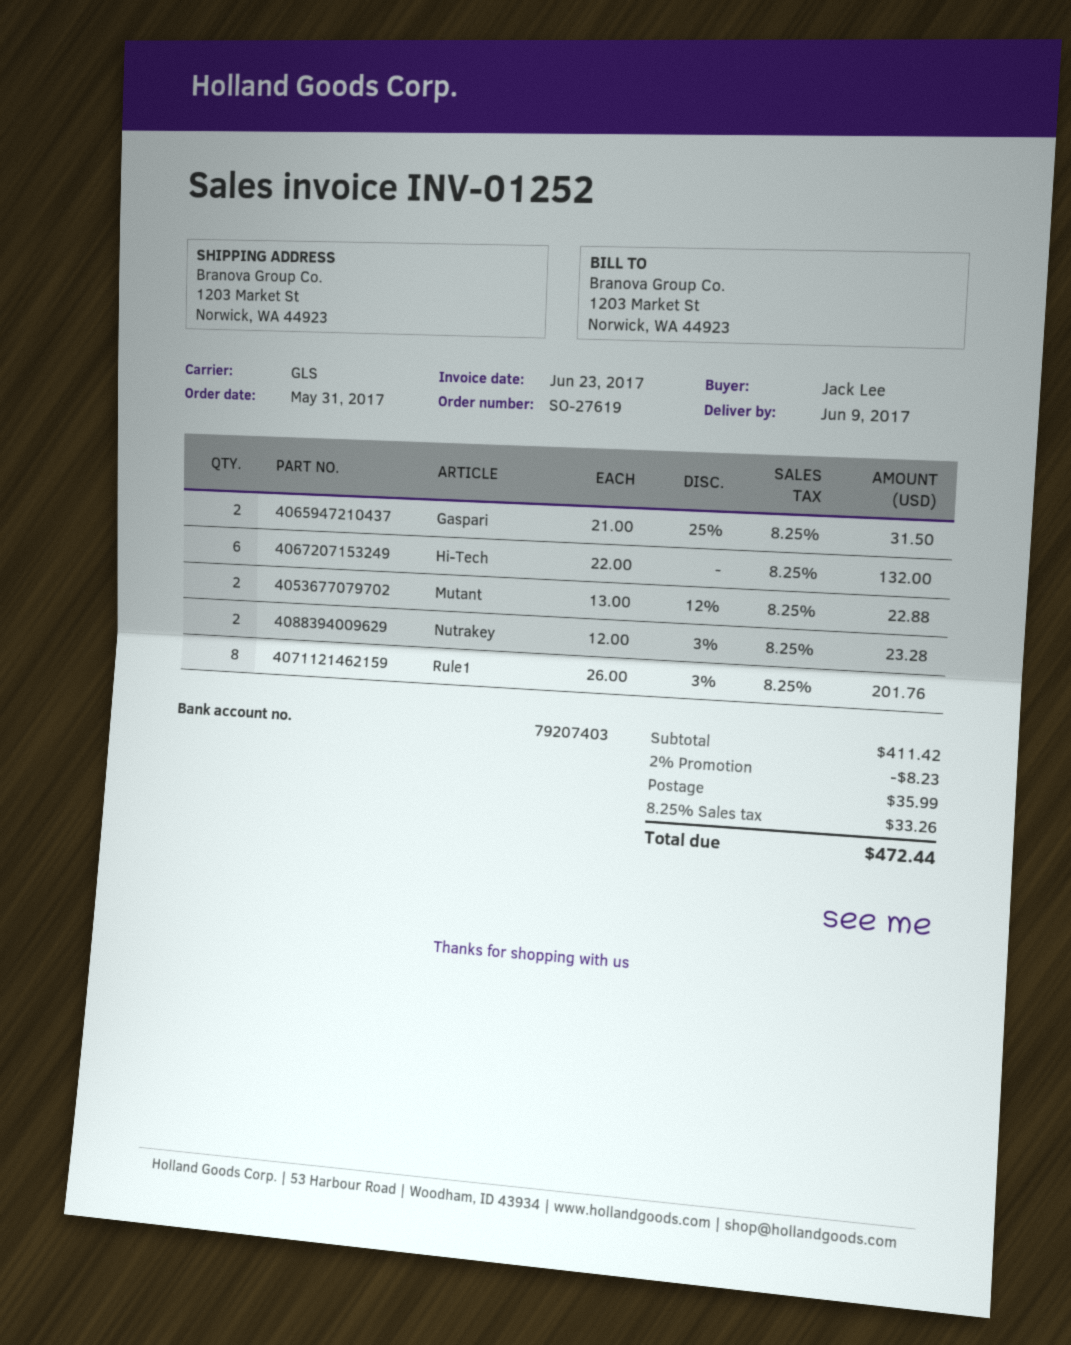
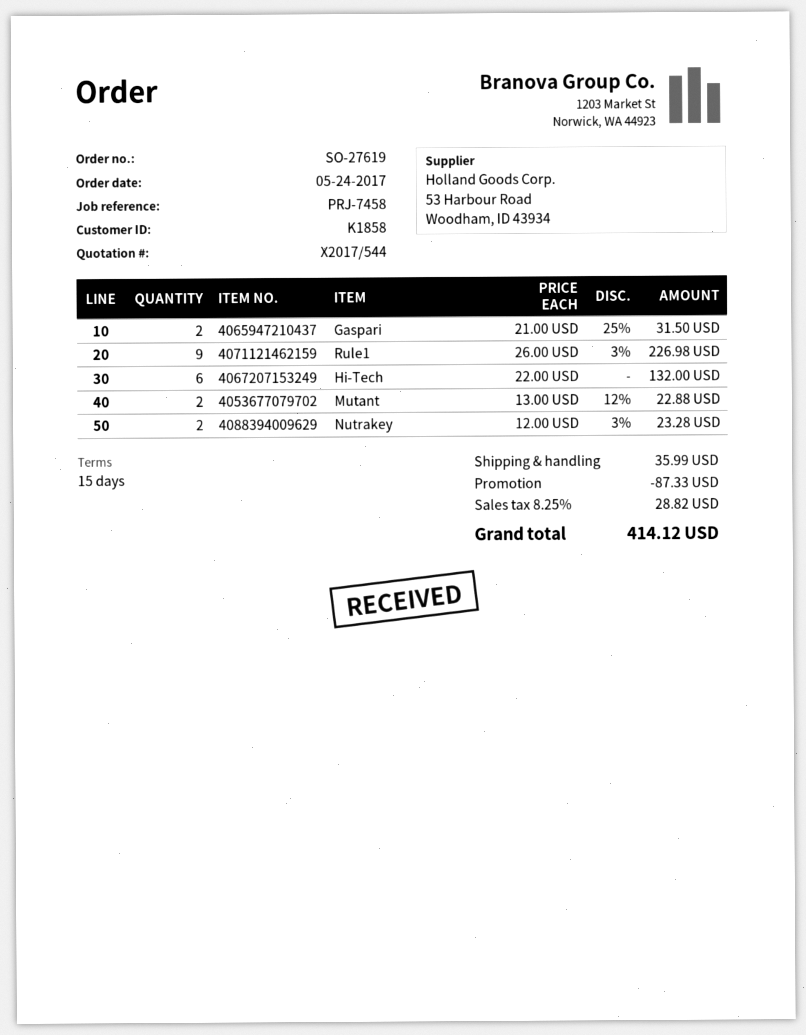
order date: 2017-05-31 -> 2017-05-24
Rule1: 8 x 26.00 - 3% = 201.76 -> 9 x 26.00 - 3% = 226.98
discount: 8.23 -> 87.33
tax: 8.25% = 33.26 -> 8.25% = 28.82
total: 472.44 -> 414.12

